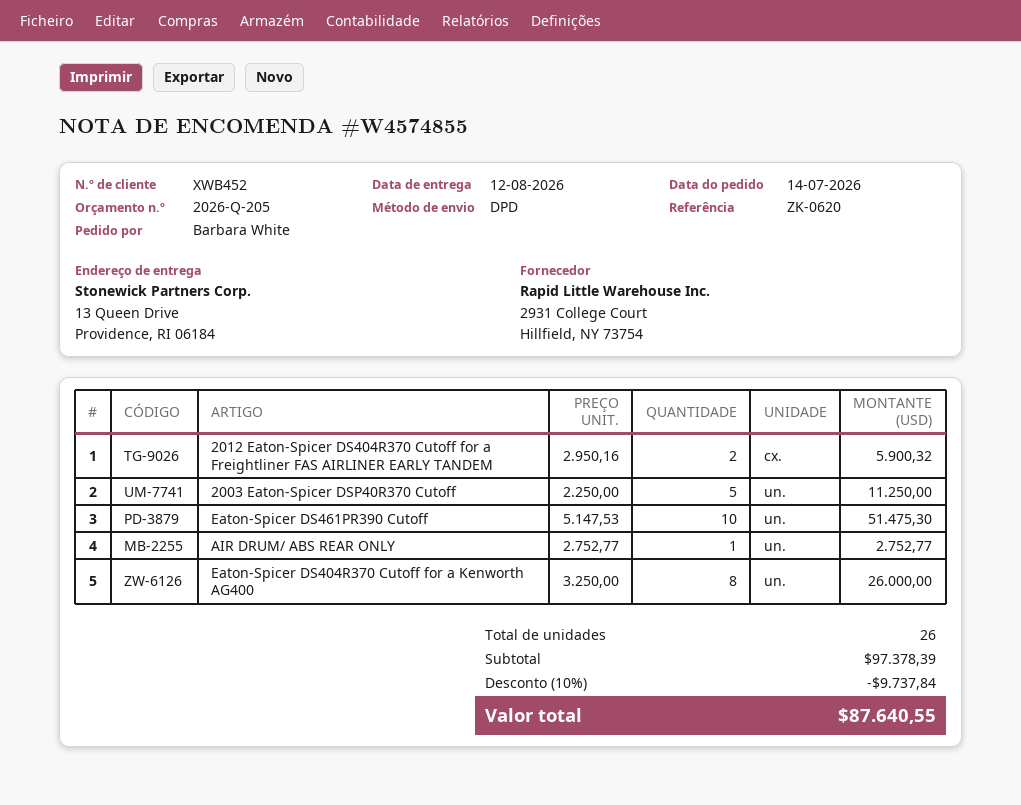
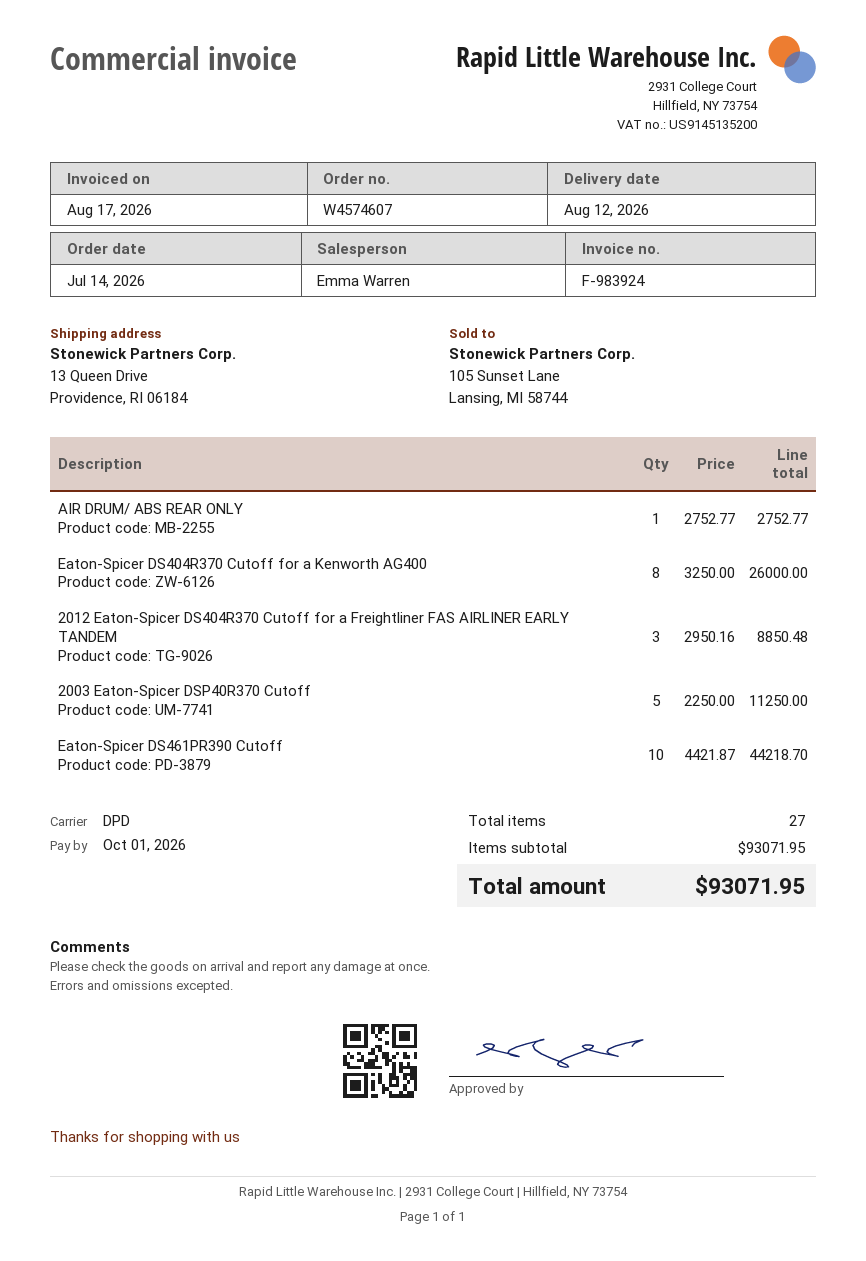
order number: W4574855 -> W4574607
2012 Eaton-Spicer DS404R370 Cutoff for a Freightliner FAS AIRLINER EARLY TANDEM: 2 x 2950.16 = 5900.32 -> 3 x 2950.16 = 8850.48
Eaton-Spicer DS461PR390 Cutoff: 10 x 5147.53 = 51475.30 -> 10 x 4421.87 = 44218.70
total quantity: 26 -> 27
subtotal: 97378.39 -> 93071.95
discount: 10% = 9737.84 -> none
total: 87640.55 -> 93071.95

